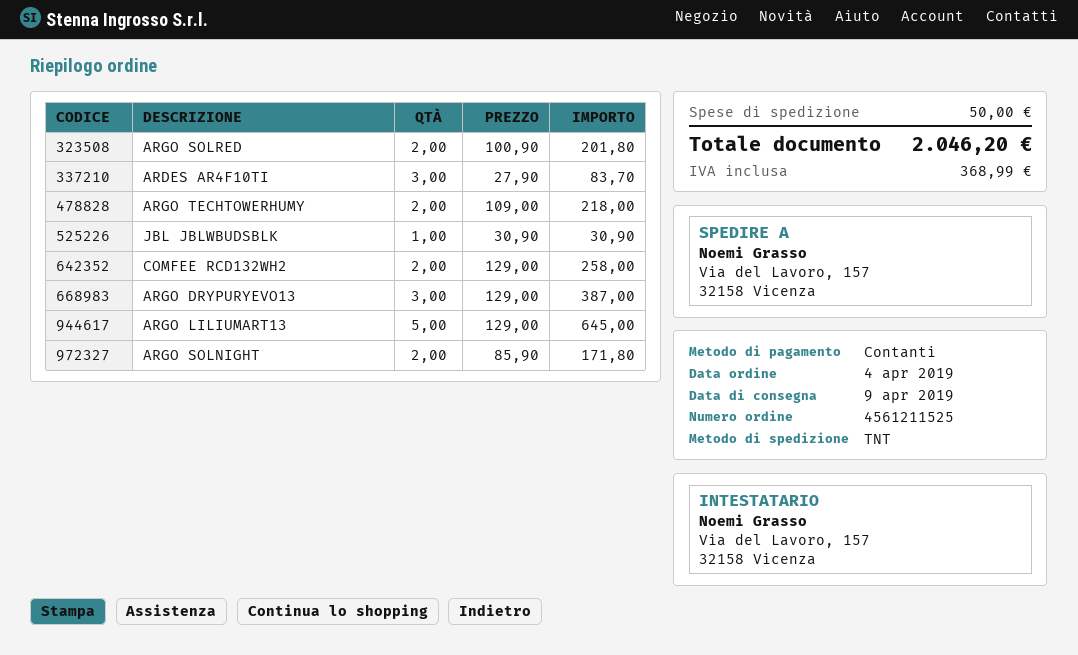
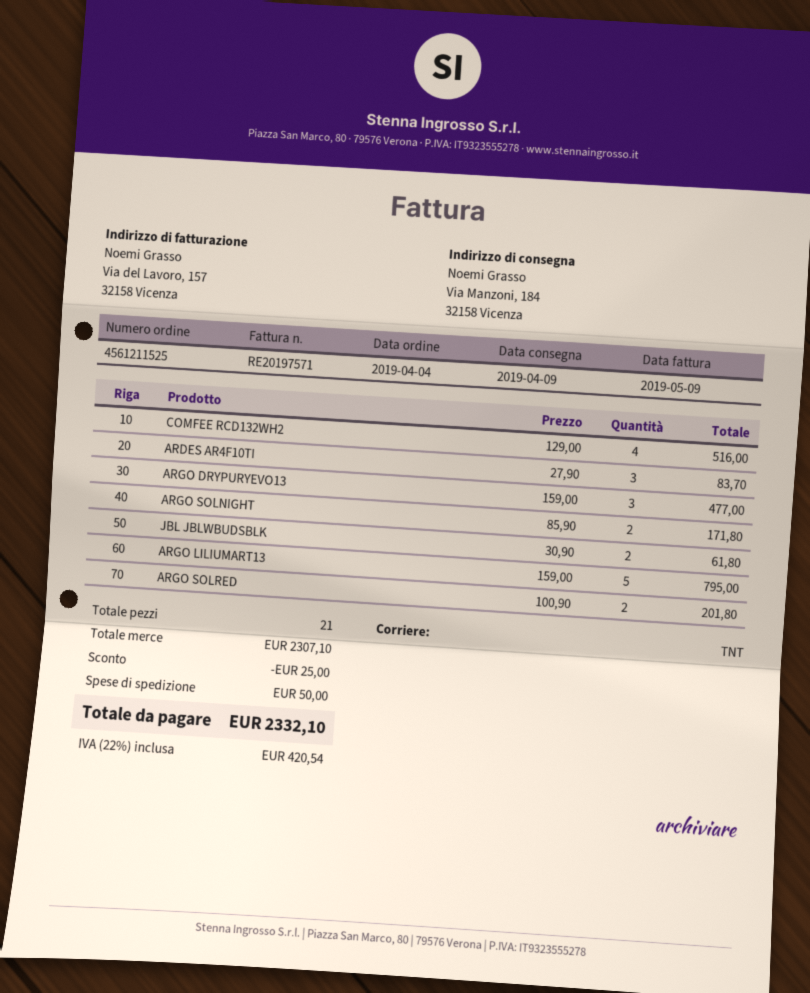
ship to: Via del Lavoro, 157, 32158 Vicenza -> Via Manzoni, 184, 32158 Vicenza
ARGO TECHTOWERHUMY: 2 x 109.00 = 218.00 -> none
JBL JBLWBUDSBLK: 1 x 30.90 = 30.90 -> 2 x 30.90 = 61.80
COMFEE RCD132WH2: 2 x 129.00 = 258.00 -> 4 x 129.00 = 516.00
ARGO DRYPURYEVO13: 3 x 129.00 = 387.00 -> 3 x 159.00 = 477.00
ARGO LILIUMART13: 5 x 129.00 = 645.00 -> 5 x 159.00 = 795.00
discount: none -> 25.00
tax: 368.99 -> 420.54
total: 2046.20 -> 2332.10

